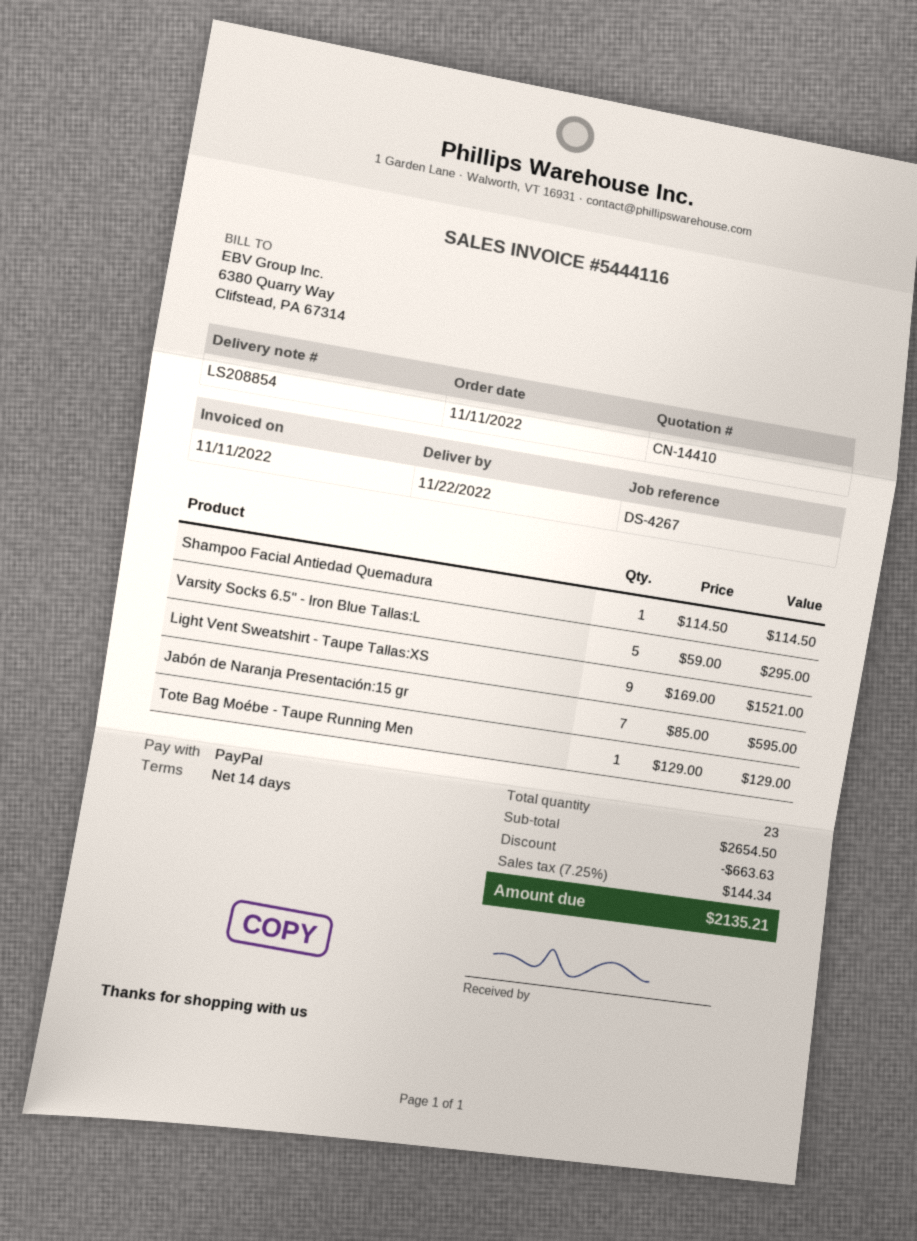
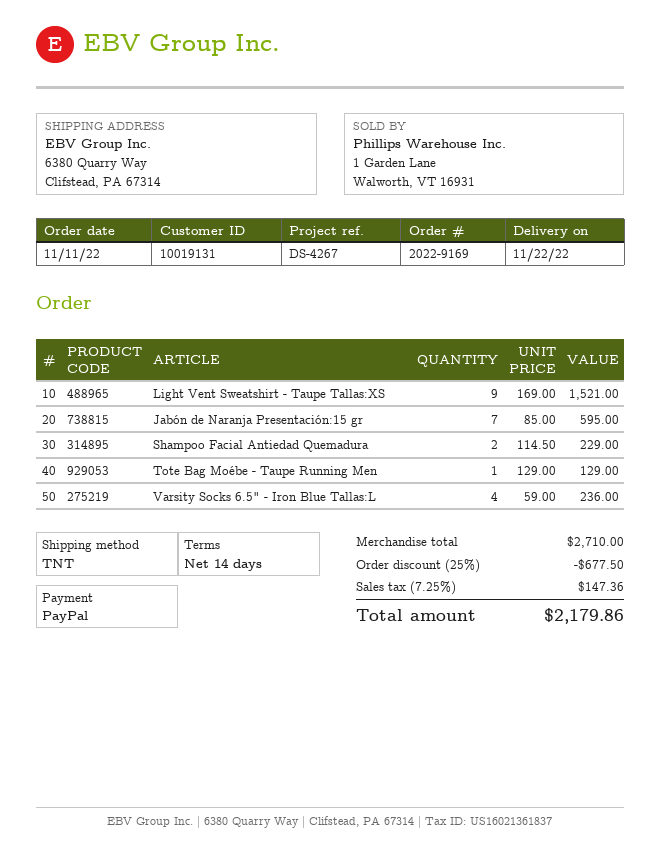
Shampoo Facial Antiedad Quemadura: 1 x 114.50 = 114.50 -> 2 x 114.50 = 229.00
Varsity Socks 6.5" - Iron Blue Tallas:L: 5 x 59.00 = 295.00 -> 4 x 59.00 = 236.00
subtotal: 2654.50 -> 2710.00
discount: 663.63 -> 677.50
tax: 7.25% = 144.34 -> 7.25% = 147.36
total: 2135.21 -> 2179.86

